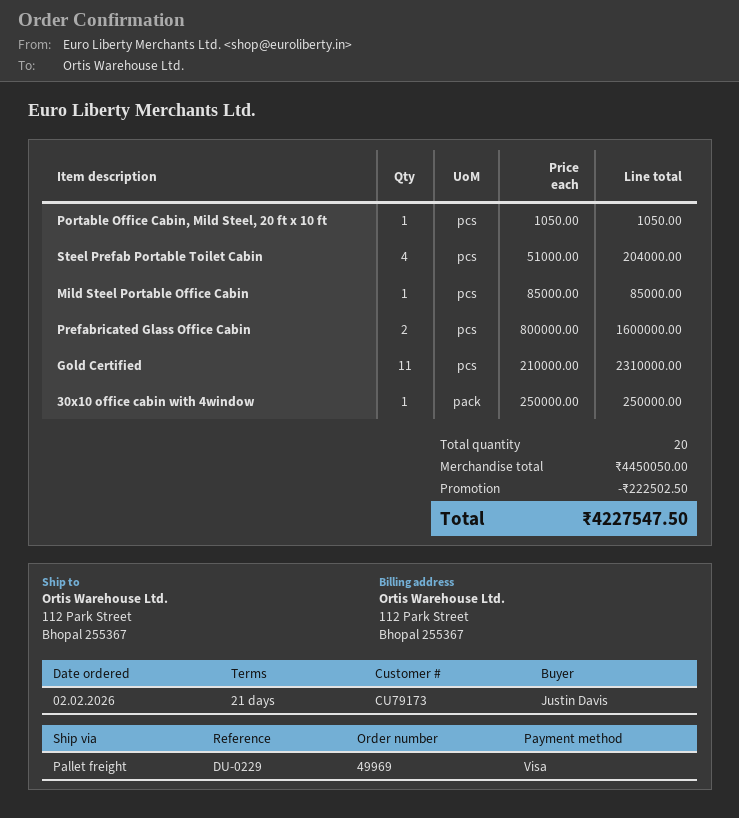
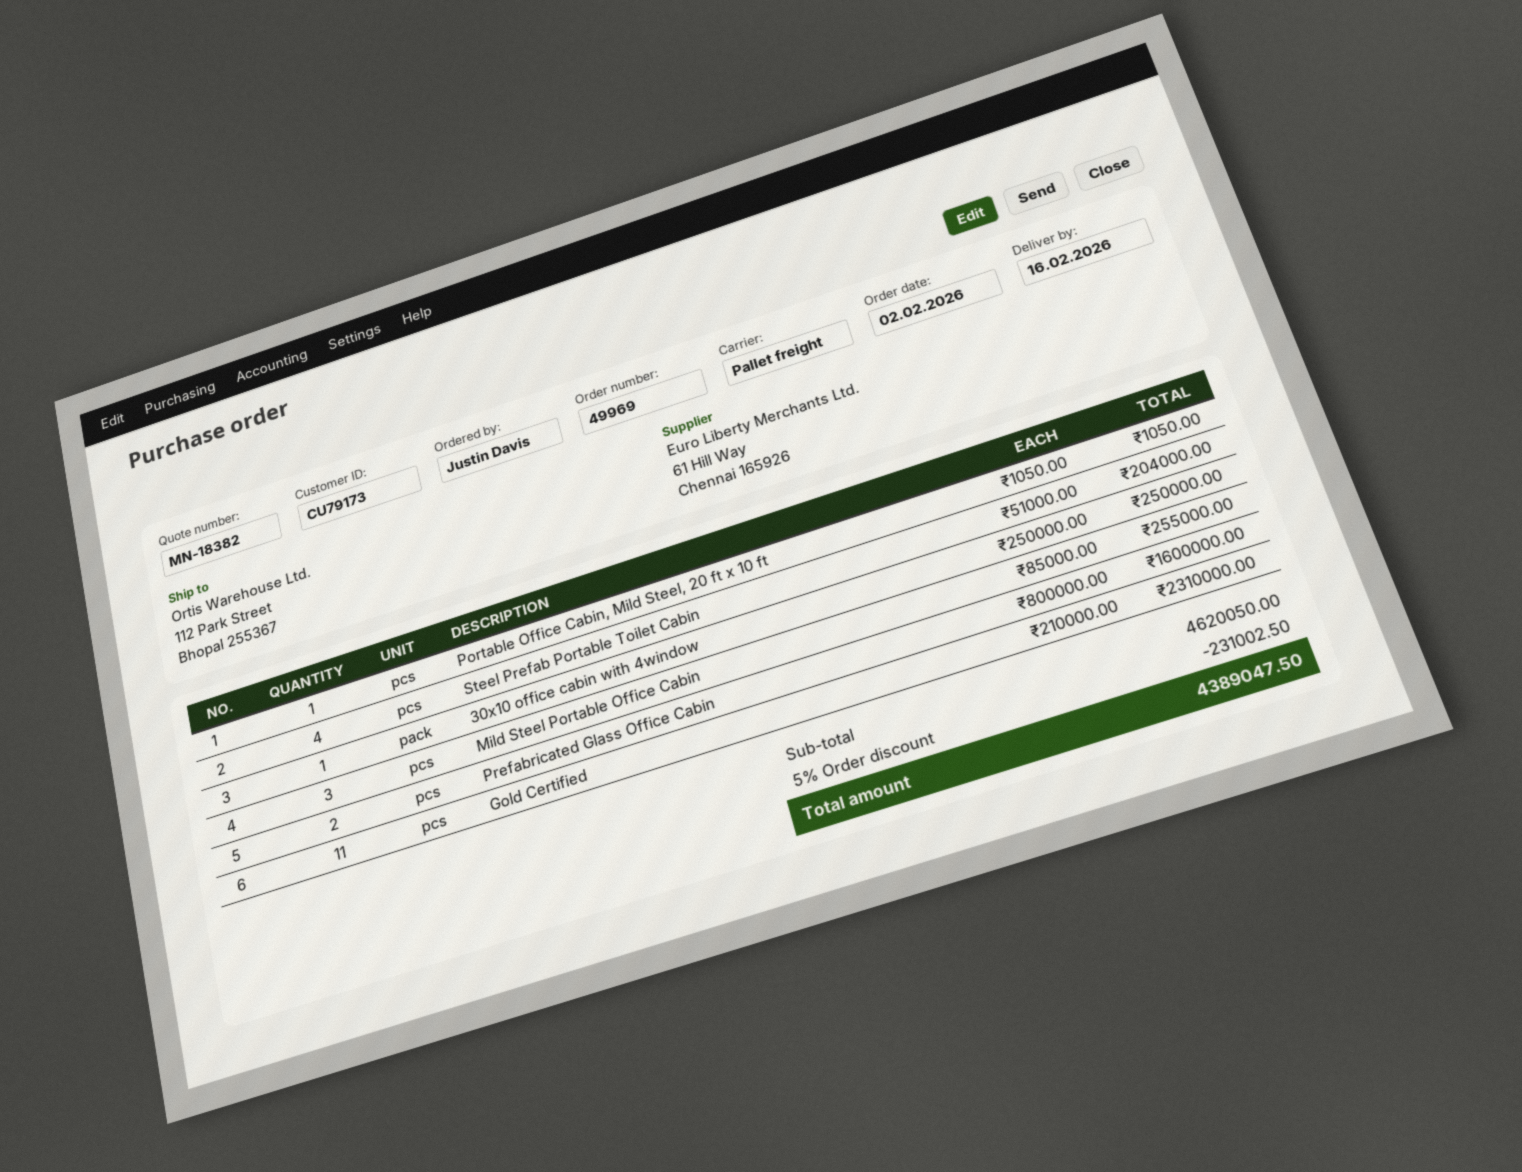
Mild Steel Portable Office Cabin: 1 x 85000.00 = 85000.00 -> 3 x 85000.00 = 255000.00
subtotal: 4450050.00 -> 4620050.00
discount: 222502.50 -> 231002.50
total: 4227547.50 -> 4389047.50

